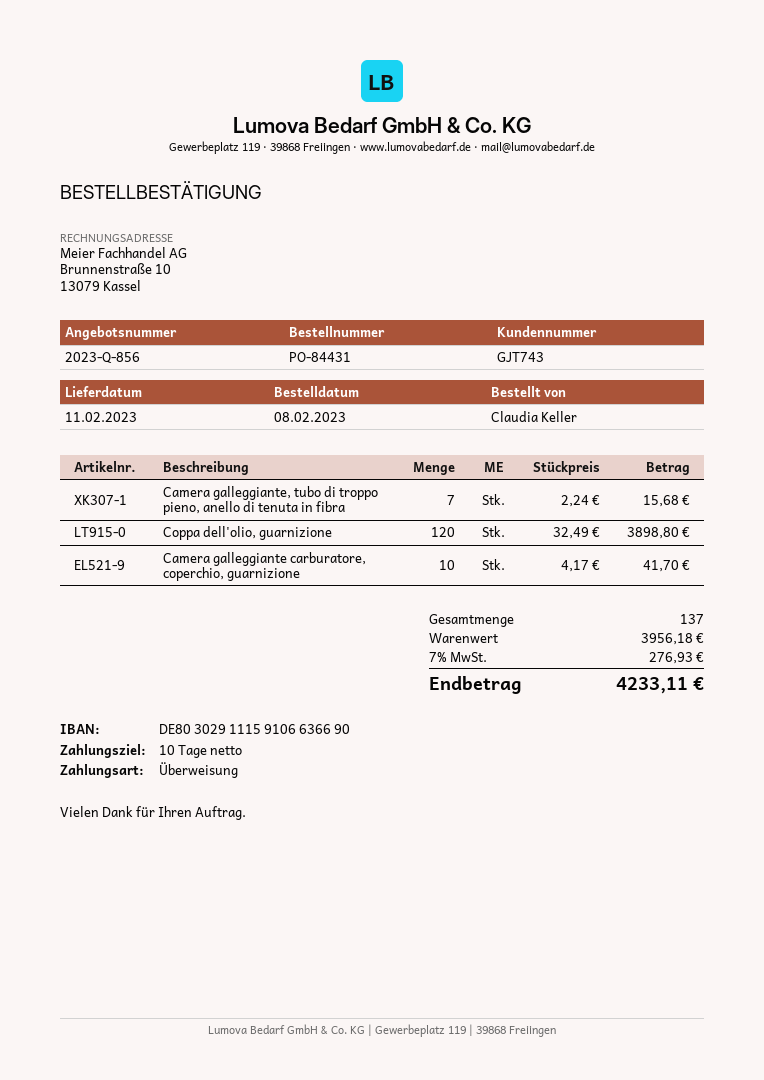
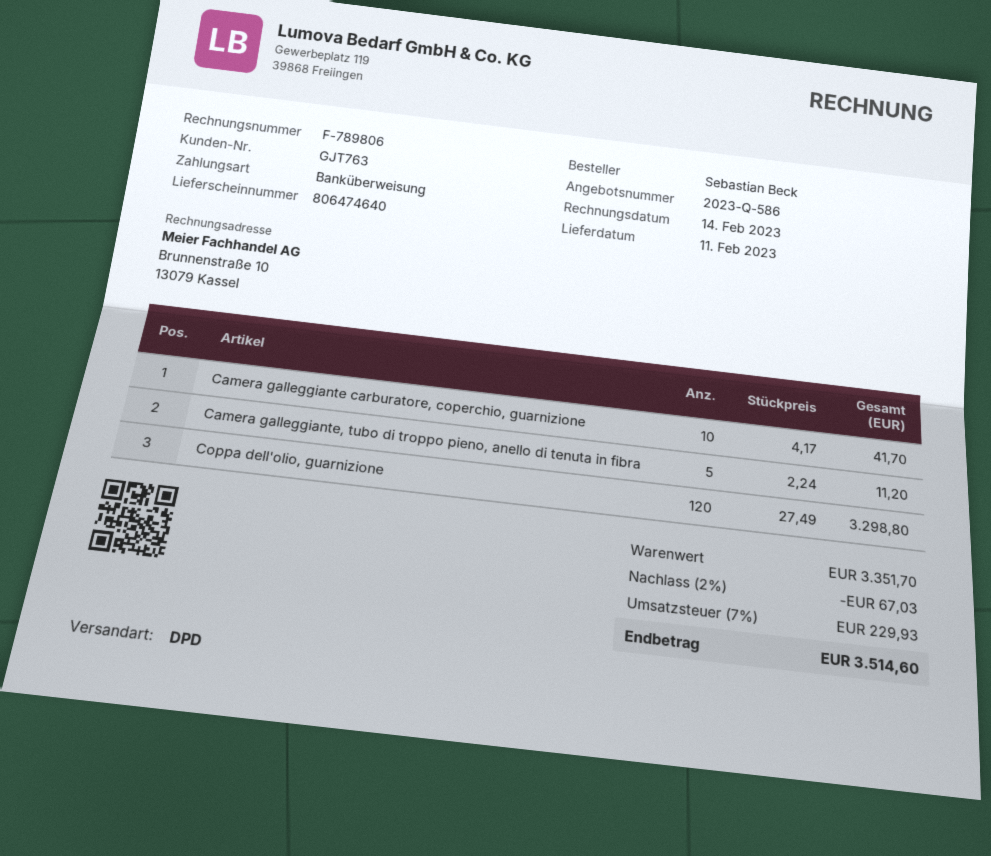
quote number: 2023-Q-856 -> 2023-Q-586
customer number: GJT743 -> GJT763
ordered by: Claudia Keller -> Sebastian Beck
Camera galleggiante, tubo di troppo pieno, anello di tenuta in fibra: 7 x 2.24 = 15.68 -> 5 x 2.24 = 11.20
Coppa dell'olio, guarnizione: 120 x 32.49 = 3898.80 -> 120 x 27.49 = 3298.80
subtotal: 3956.18 -> 3351.70
discount: none -> 2% = 67.03
tax: 7% = 276.93 -> 7% = 229.93
total: 4233.11 -> 3514.60

